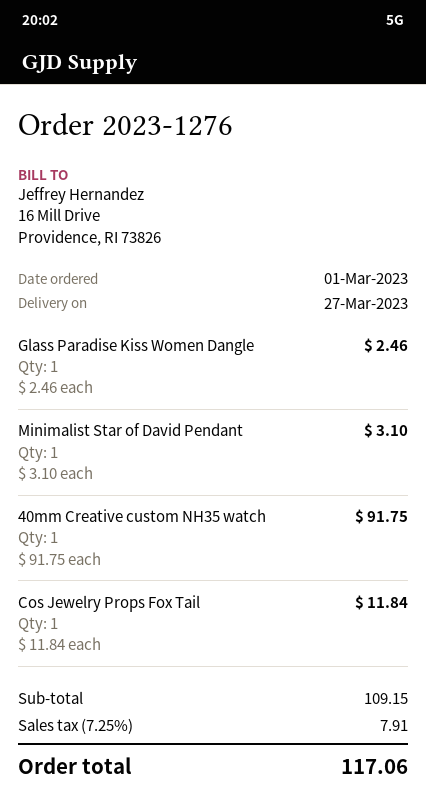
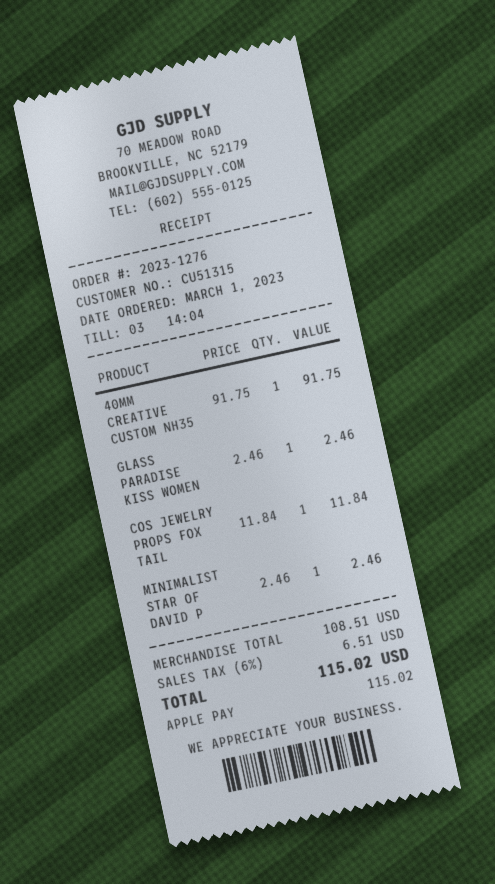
Minimalist Star of David Pendant: 1 x 3.10 = 3.10 -> 1 x 2.46 = 2.46
subtotal: 109.15 -> 108.51
tax: 7.25% = 7.91 -> 6% = 6.51
total: 117.06 -> 115.02

